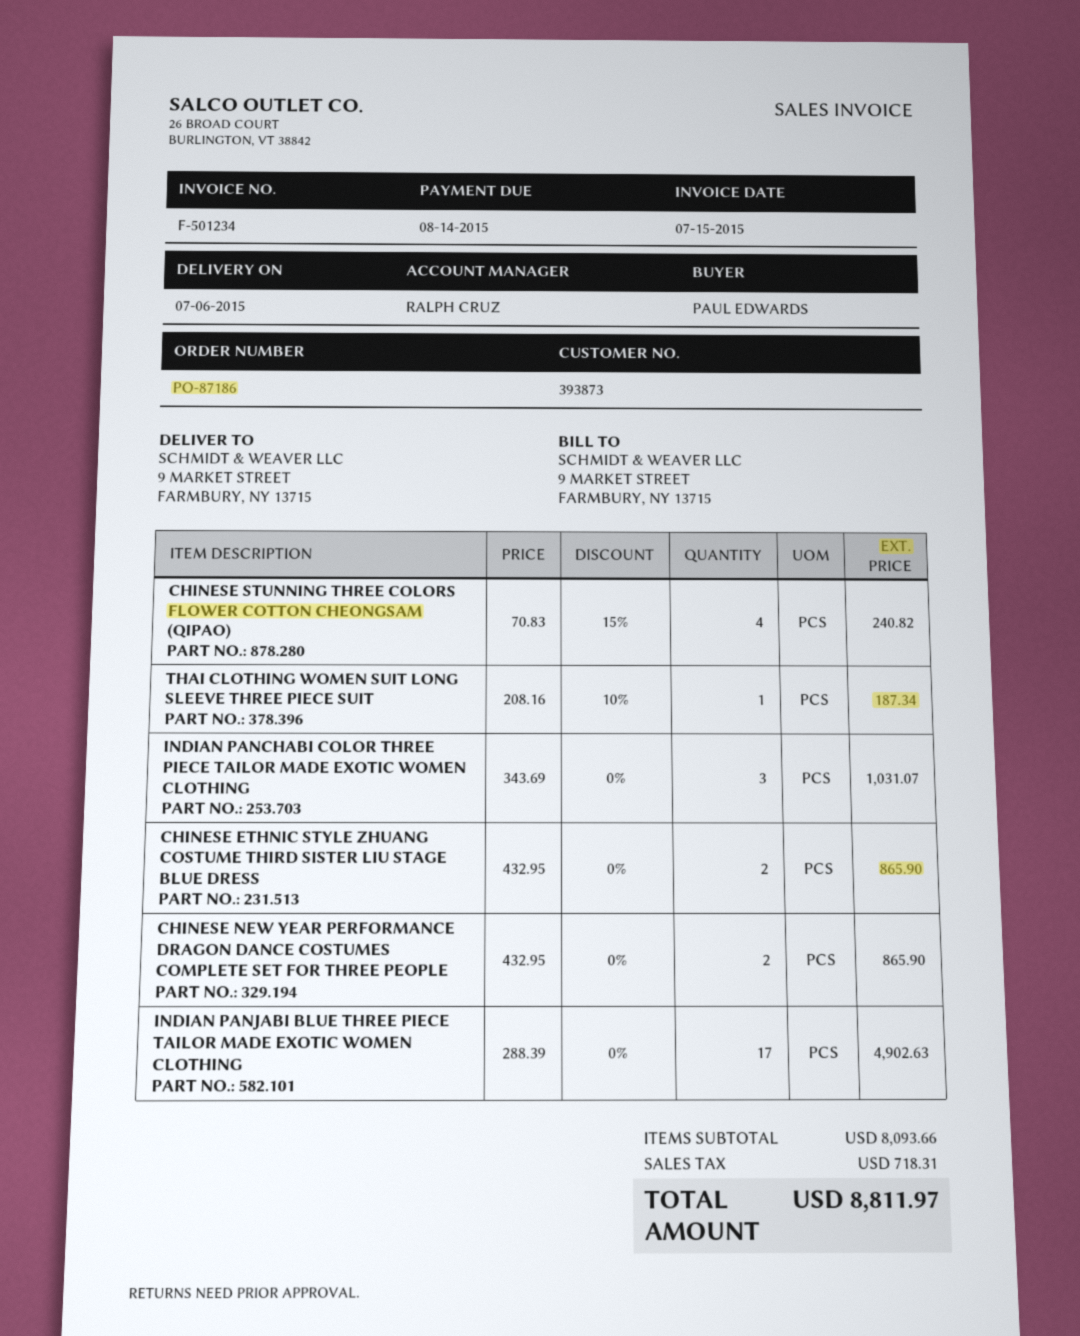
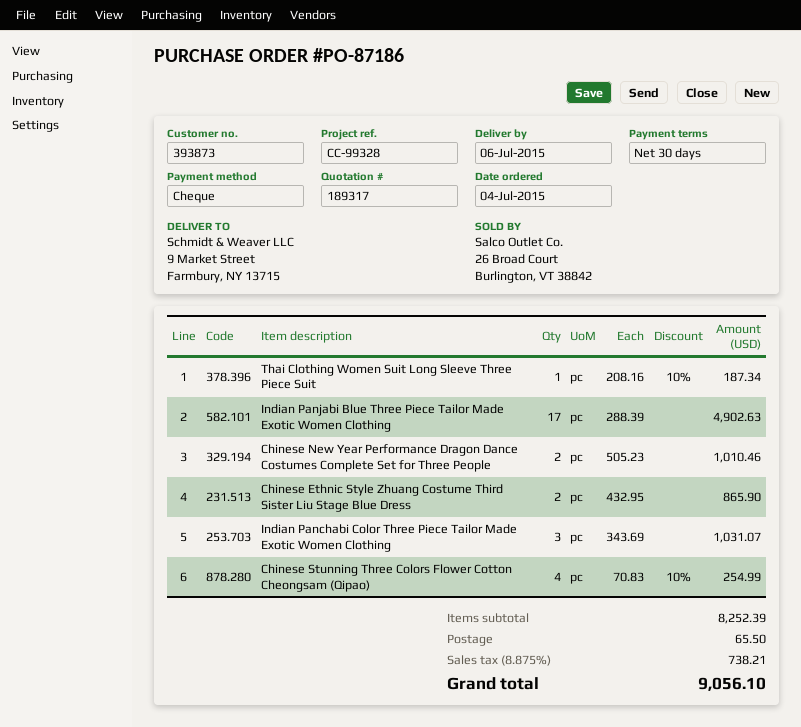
CHINESE STUNNING THREE COLORS FLOWER COTTON CHEONGSAM (QIPAO): 4 x 70.83 - 15% = 240.82 -> 4 x 70.83 - 10% = 254.99
CHINESE NEW YEAR PERFORMANCE DRAGON DANCE COSTUMES COMPLETE SET FOR THREE PEOPLE: 2 x 432.95 = 865.90 -> 2 x 505.23 = 1010.46
subtotal: 8093.66 -> 8252.39
shipping: none -> 65.50
tax: 718.31 -> 738.21
total: 8811.97 -> 9056.10

